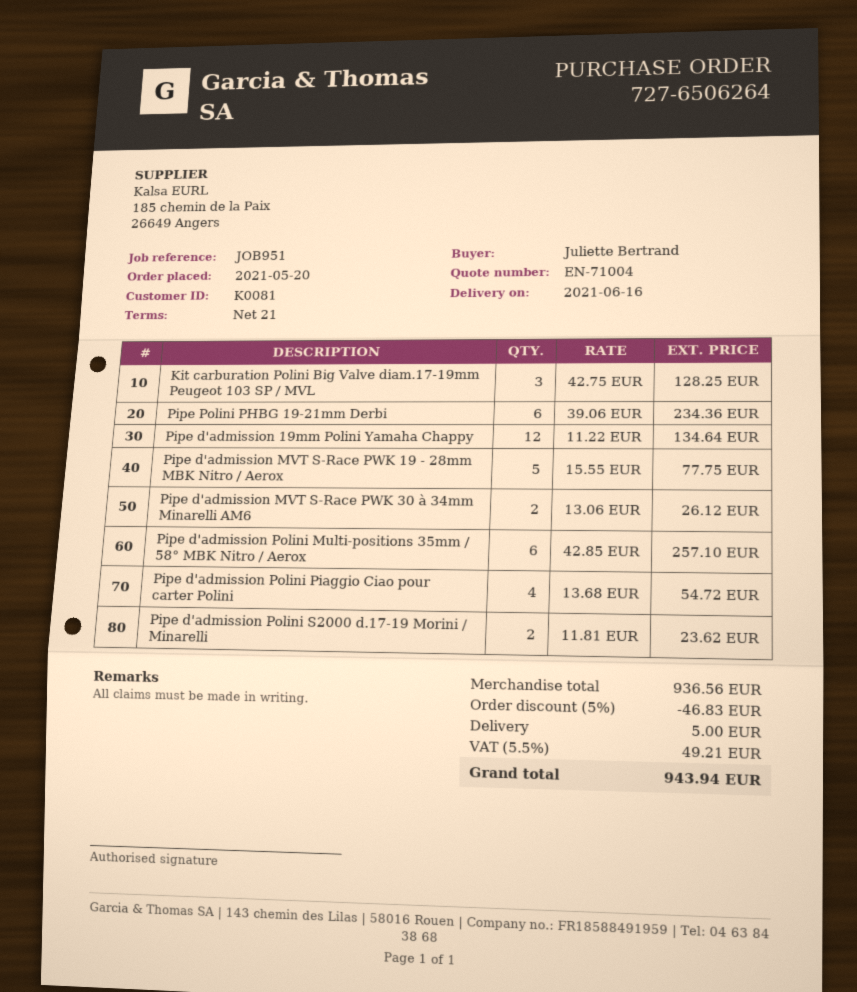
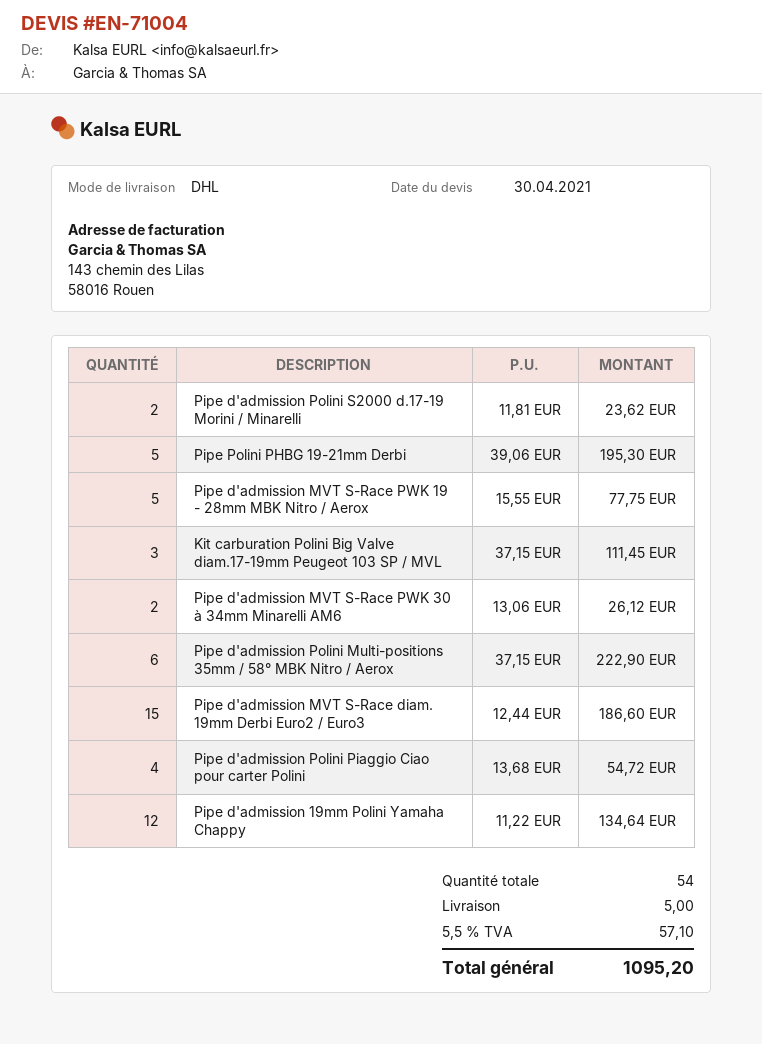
Kit carburation Polini Big Valve diam.17-19mm Peugeot 103 SP / MVL: 3 x 42.75 = 128.25 -> 3 x 37.15 = 111.45
Pipe Polini PHBG 19-21mm Derbi: 6 x 39.06 = 234.36 -> 5 x 39.06 = 195.30
Pipe d'admission Polini Multi-positions 35mm / 58° MBK Nitro / Aerox: 6 x 42.85 = 257.10 -> 6 x 37.15 = 222.90
Pipe d'admission MVT S-Race diam. 19mm Derbi Euro2 / Euro3: none -> 15 x 12.44 = 186.60
discount: 5% = 46.83 -> none
tax: 5.5% = 49.21 -> 5.5% = 57.10
total: 943.94 -> 1095.20

